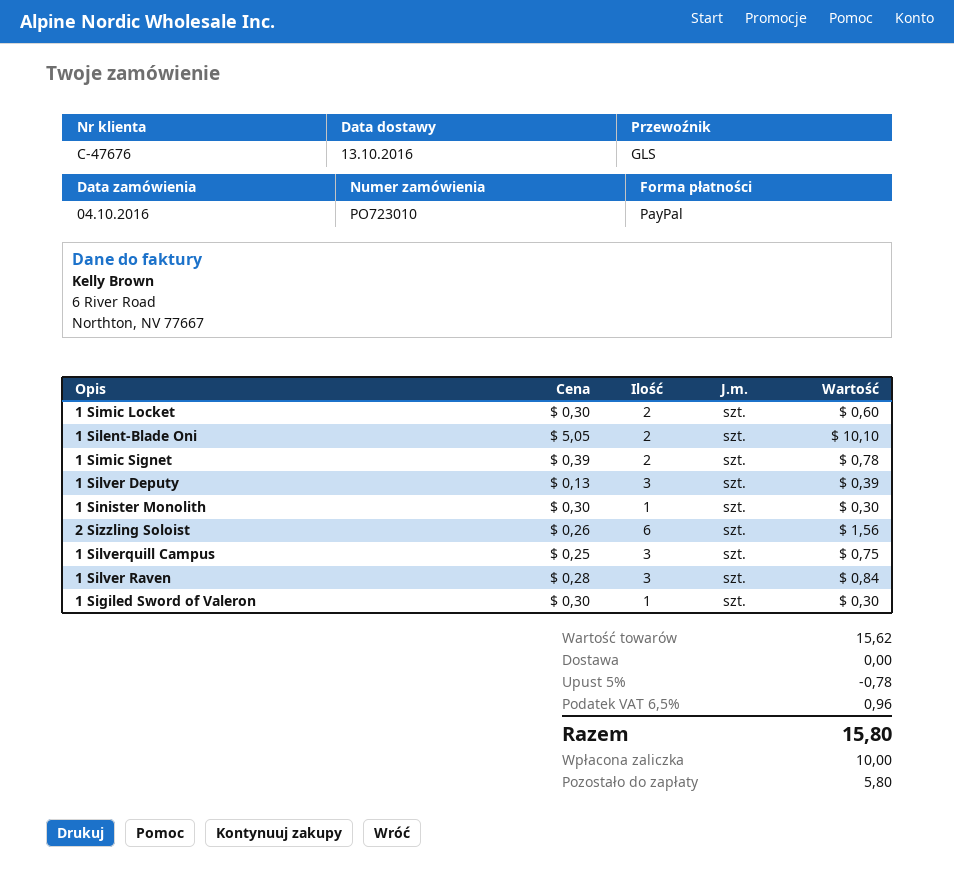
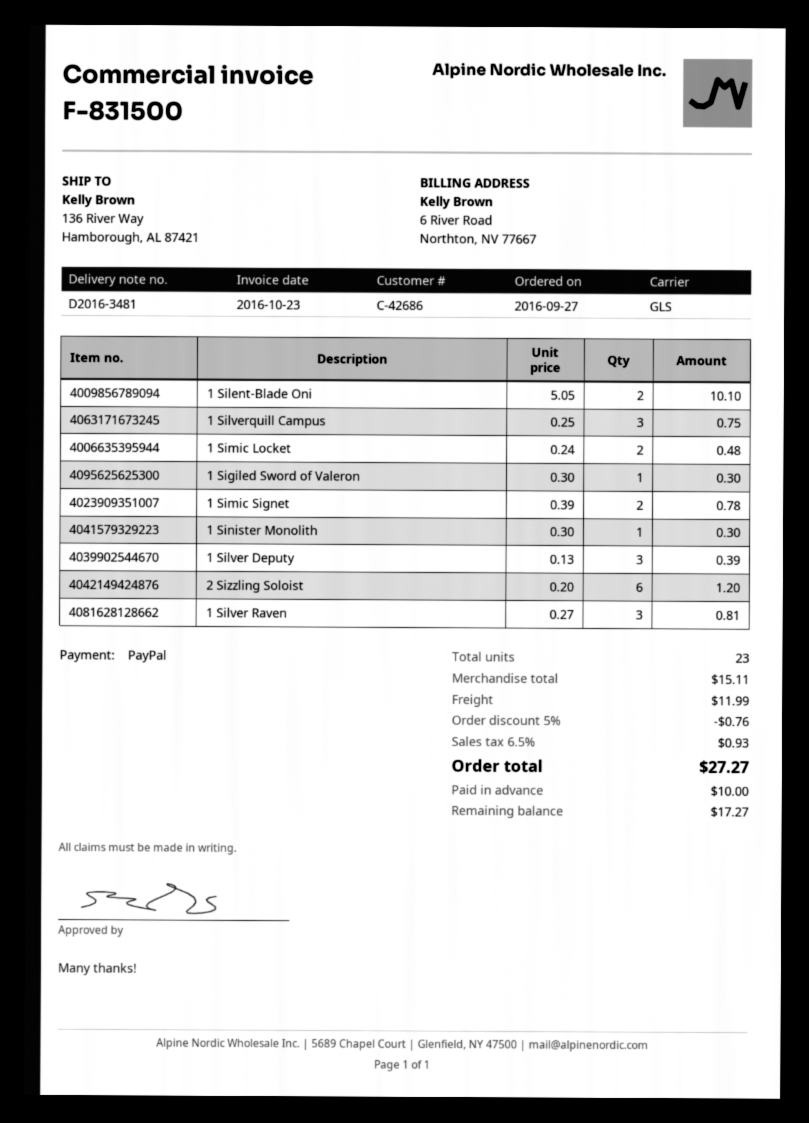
order date: 2016-10-04 -> 2016-09-27
customer number: C-47676 -> C-42686
1 Simic Locket: 2 x 0.30 = 0.60 -> 2 x 0.24 = 0.48
2 Sizzling Soloist: 6 x 0.26 = 1.56 -> 6 x 0.20 = 1.20
1 Silver Raven: 3 x 0.28 = 0.84 -> 3 x 0.27 = 0.81
subtotal: 15.62 -> 15.11
discount: 5% = 0.78 -> 5% = 0.76
shipping: 0.00 -> 11.99
tax: 6.5% = 0.96 -> 6.5% = 0.93
total: 15.80 -> 27.27
balance: 5.80 -> 17.27

